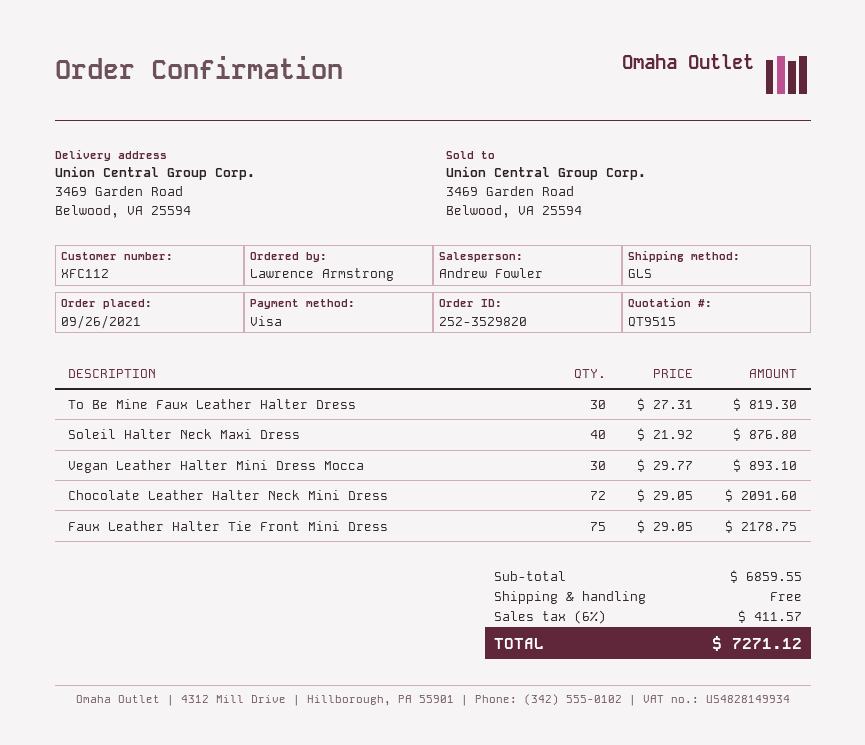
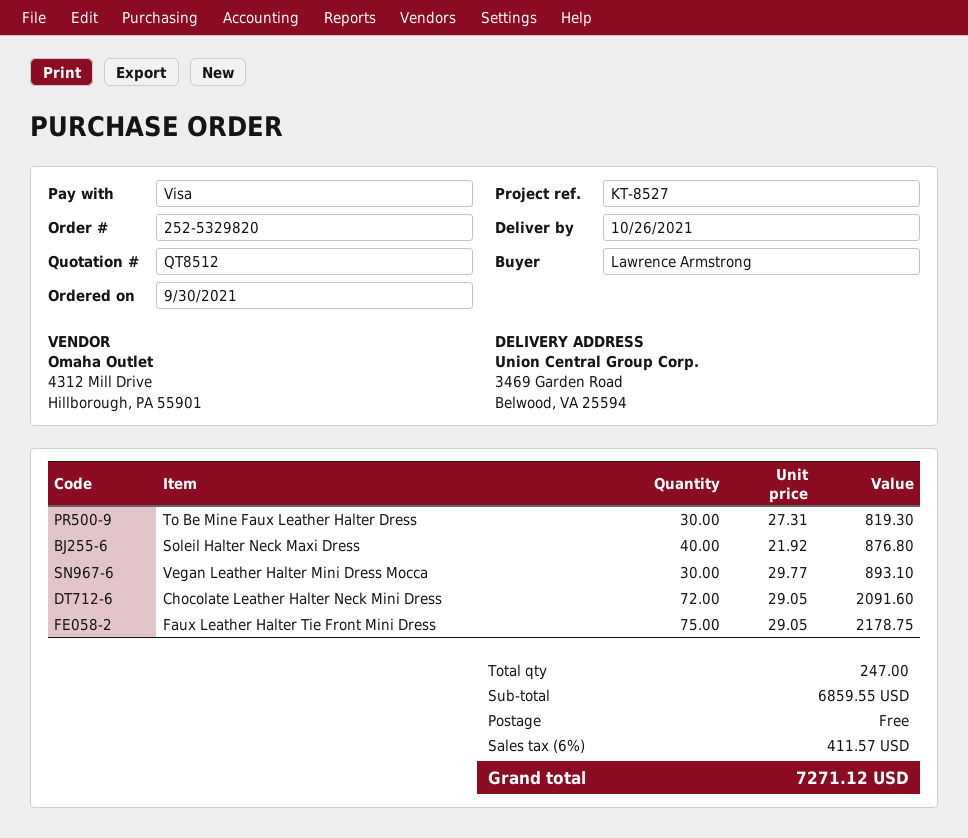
quote number: QT9515 -> QT8512
order number: 252-3529820 -> 252-5329820
order date: 2021-09-26 -> 2021-09-30

